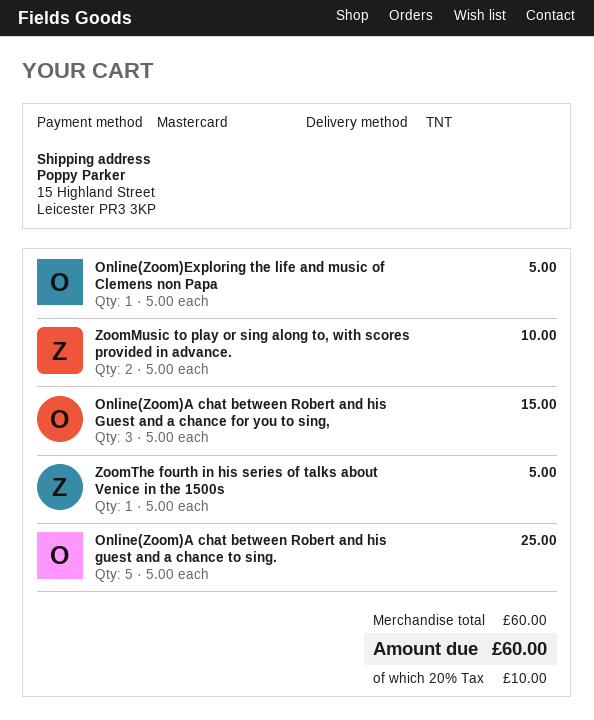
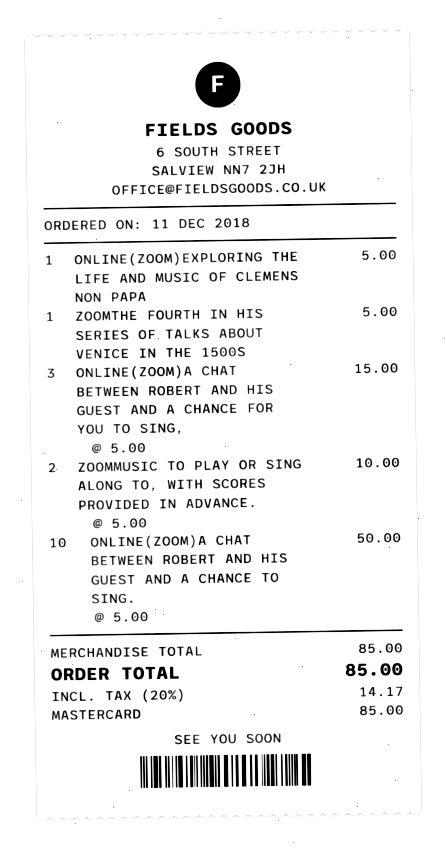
Online(Zoom)A chat between Robert and his guest and a chance to sing.: 5 x 5.00 = 25.00 -> 10 x 5.00 = 50.00
subtotal: 60.00 -> 85.00
tax: 20% = 10.00 -> 20% = 14.17
total: 60.00 -> 85.00

